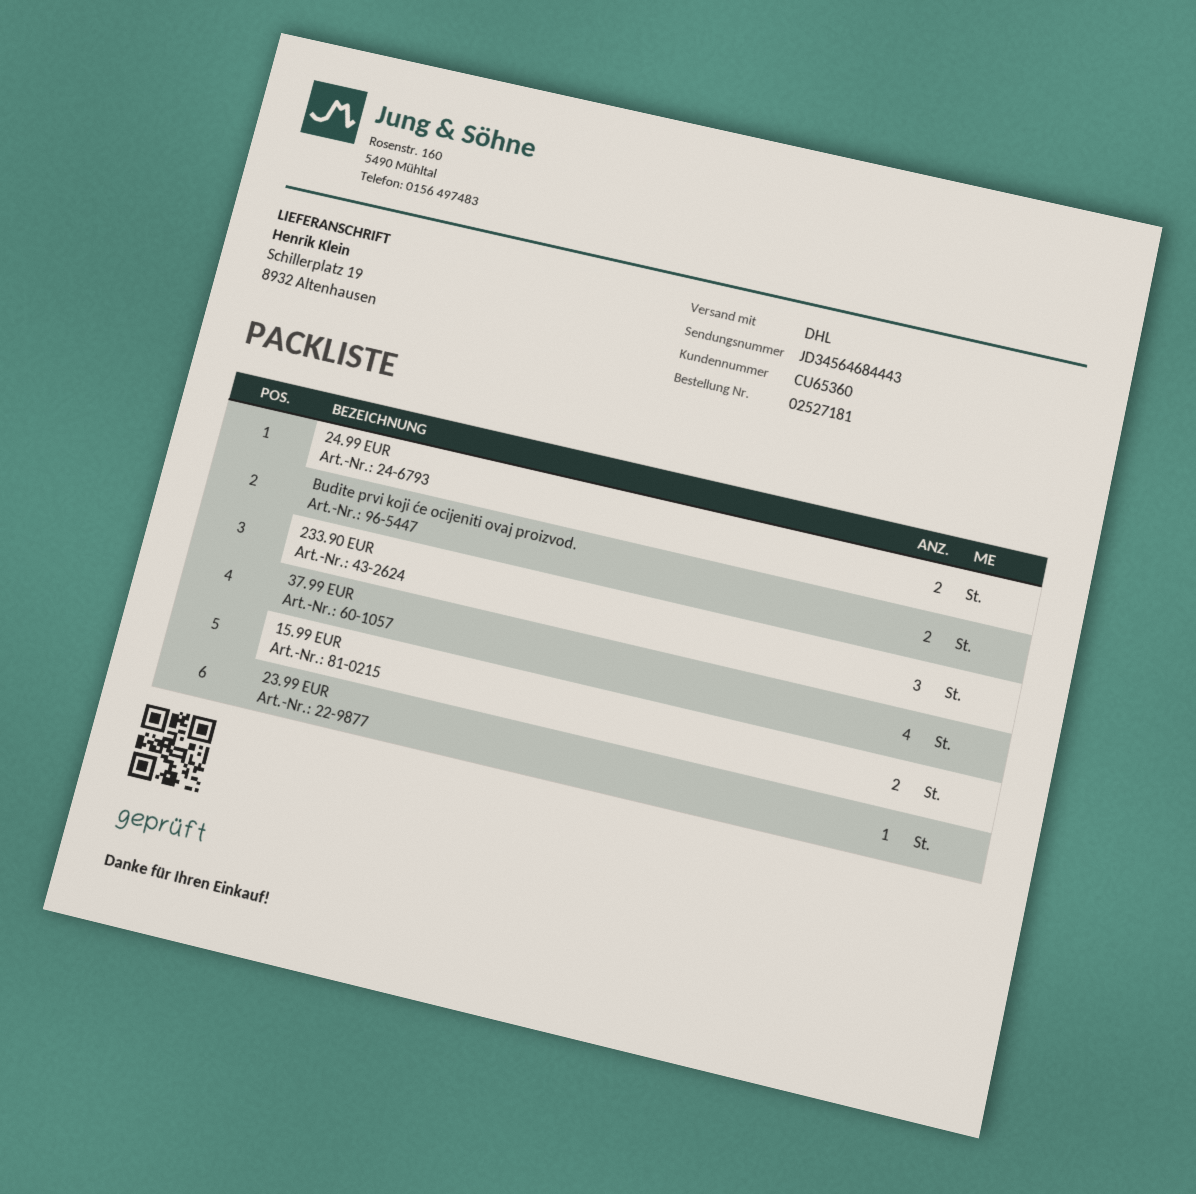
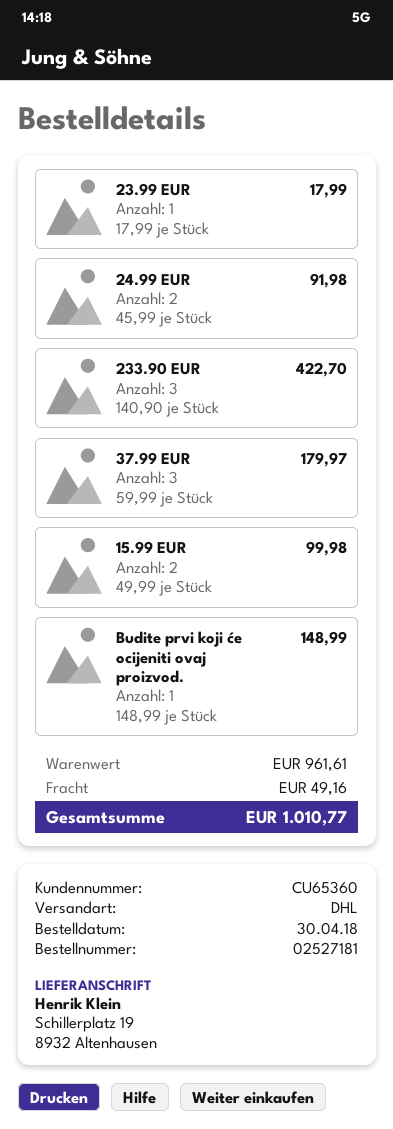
Budite prvi koji će ocijeniti ovaj proizvod.: 2 -> 1
37.99 EUR: 4 -> 3

